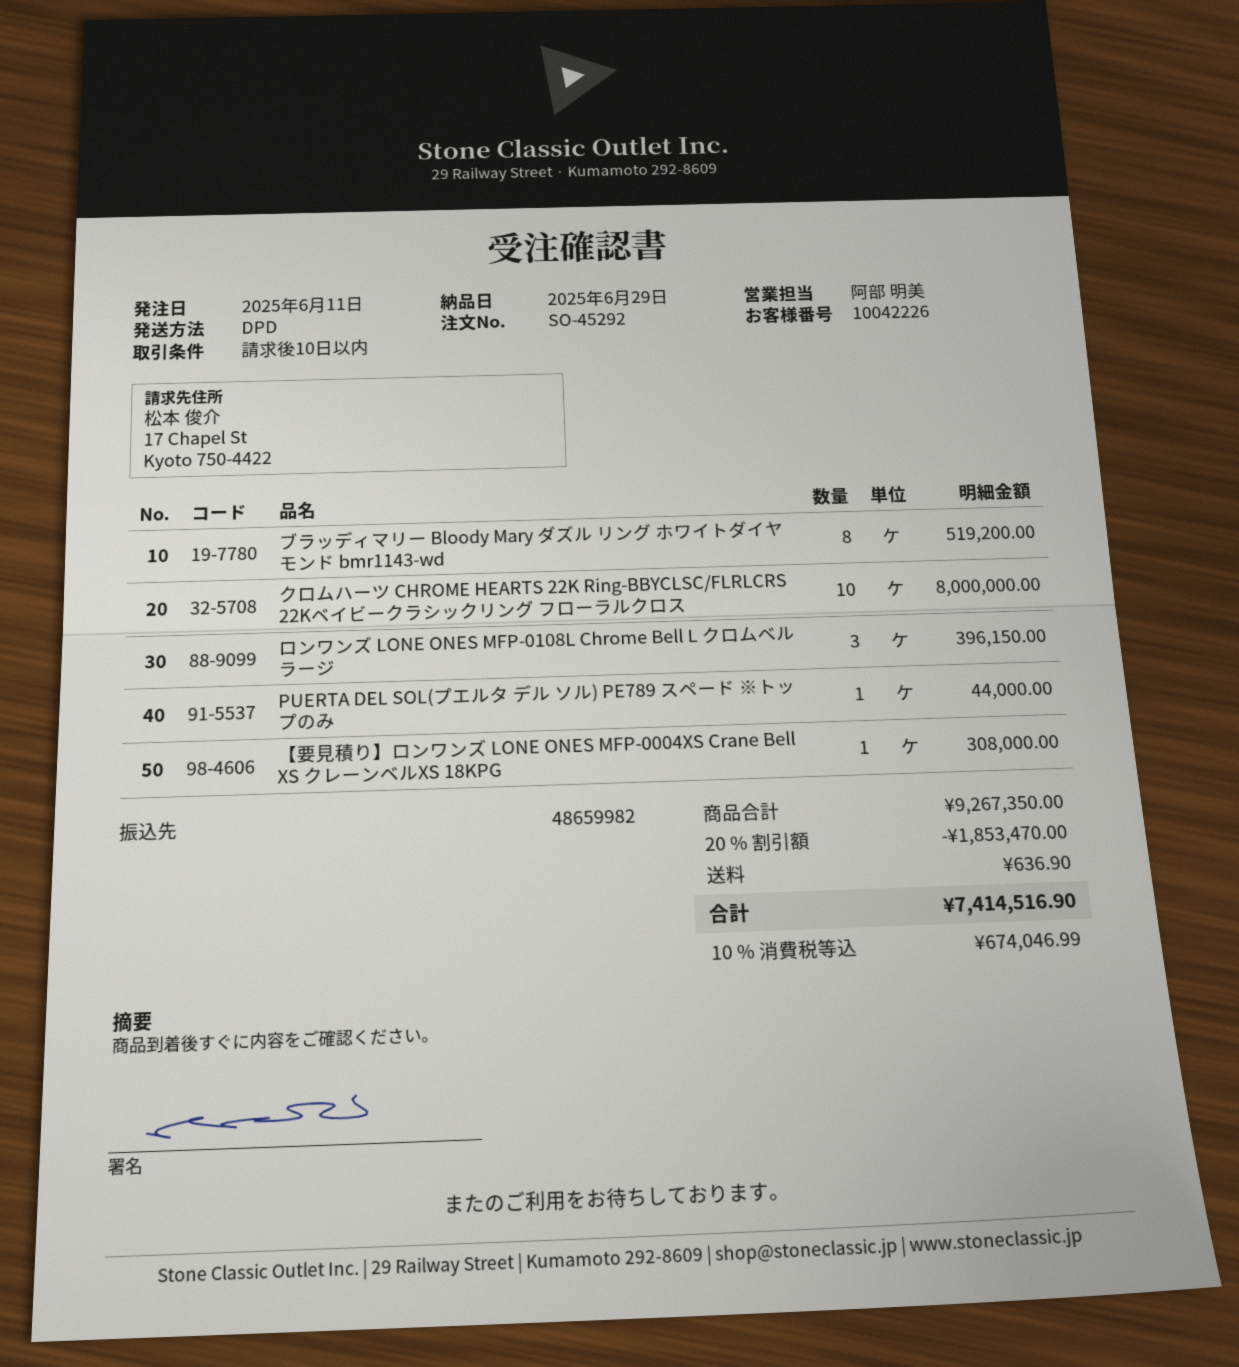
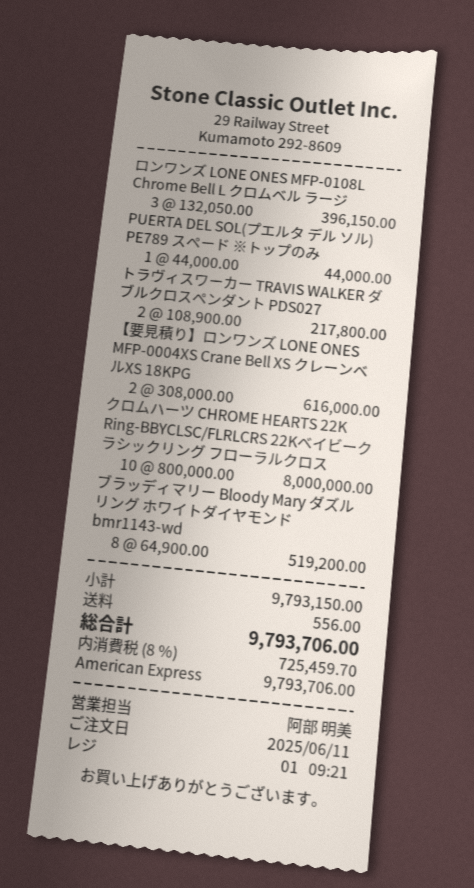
【要見積り】ロンワンズ LONE ONES MFP-0004XS Crane Bell XS クレーンベルXS 18KPG: 1 for 308000.00 -> 2 for 616000.00
トラヴィスワーカー TRAVIS WALKER ダブルクロスペンダント PDS027: none -> 2 for 217800.00
subtotal: 9267350.00 -> 9793150.00
discount: 20% = 1853470.00 -> none
shipping: 636.90 -> 556.00
tax: 10% = 674046.99 -> 8% = 725459.70
total: 7414516.90 -> 9793706.00

